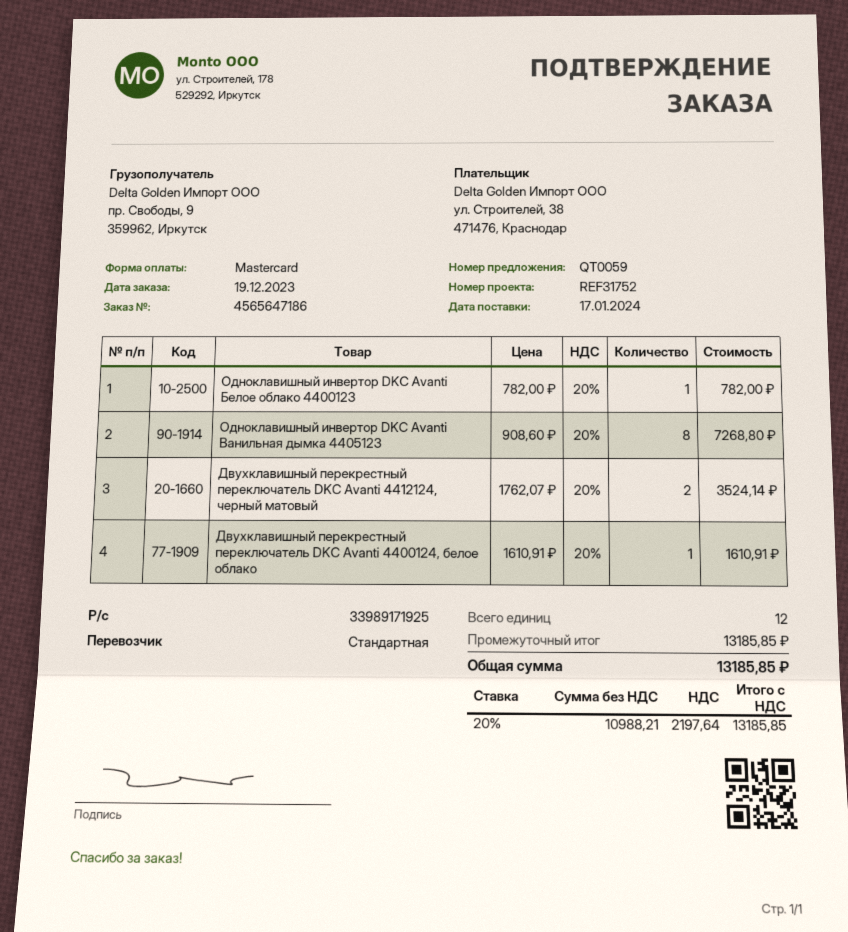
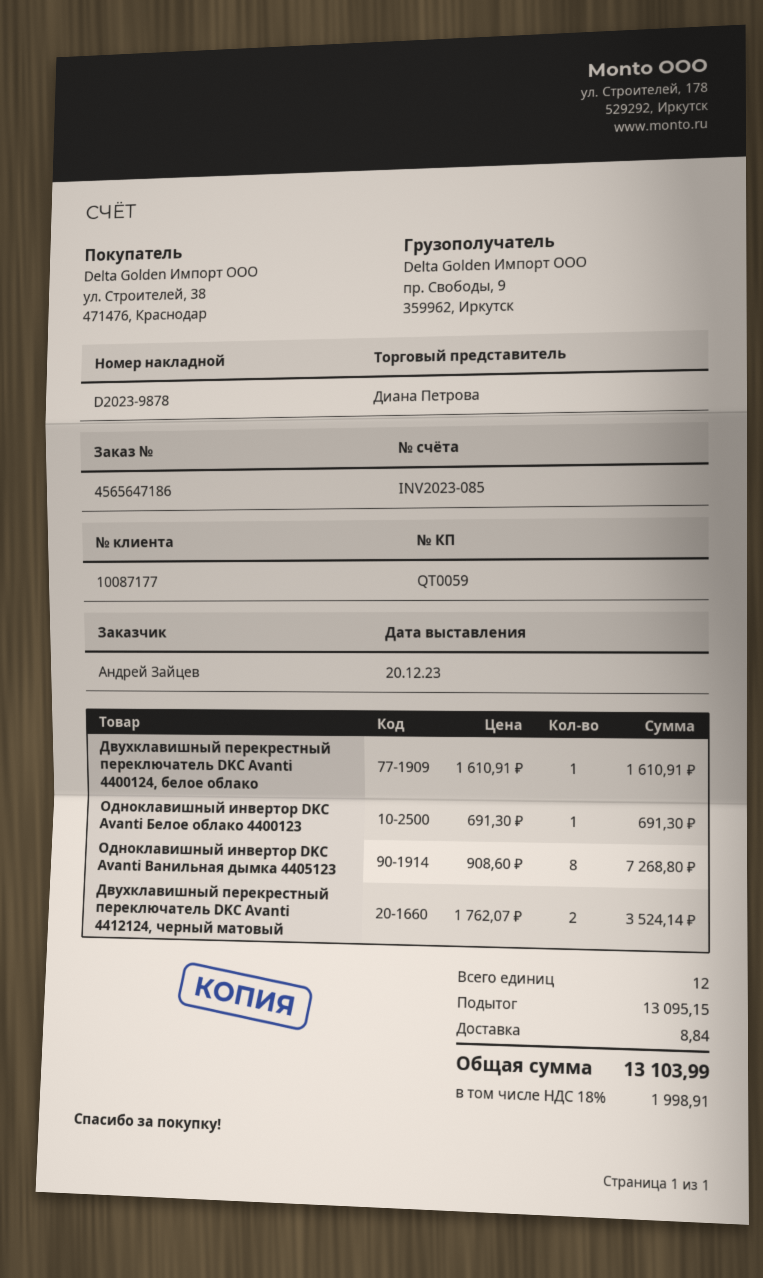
Одноклавишный инвертор DKC Avanti Белое облако 4400123: 1 x 782.00 = 782.00 -> 1 x 691.30 = 691.30
subtotal: 13185.85 -> 13095.15
shipping: none -> 8.84
tax: 20% = 2197.64 -> 18% = 1998.91
total: 13185.85 -> 13103.99

